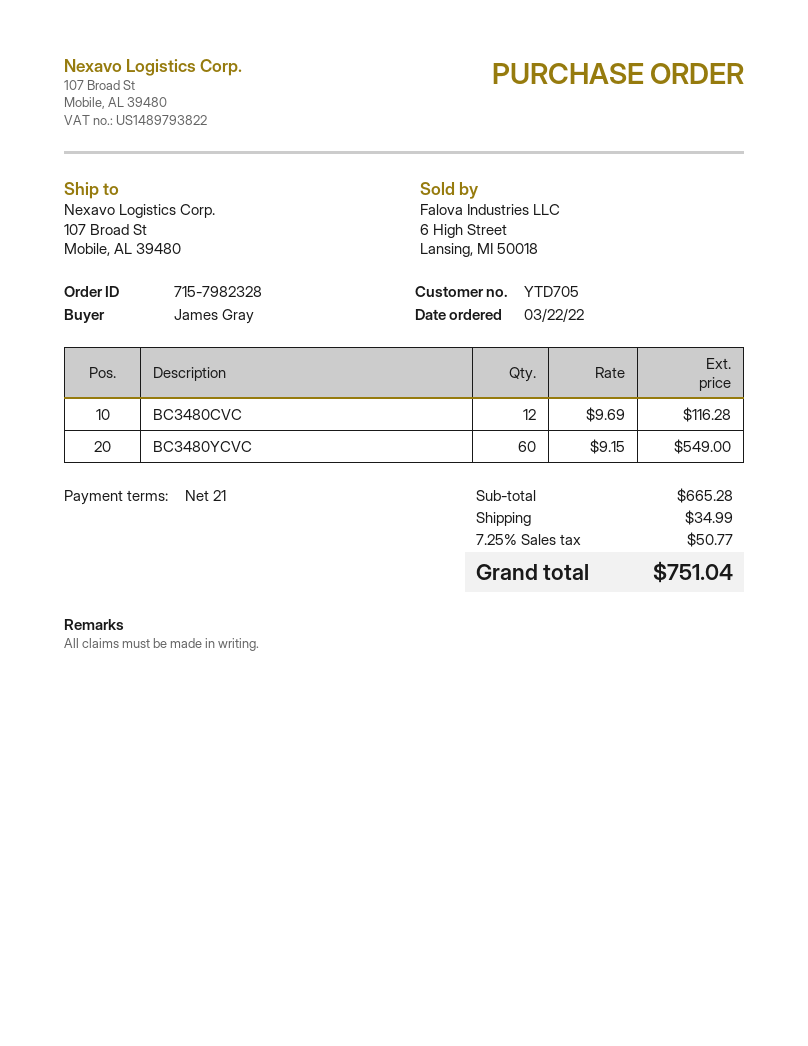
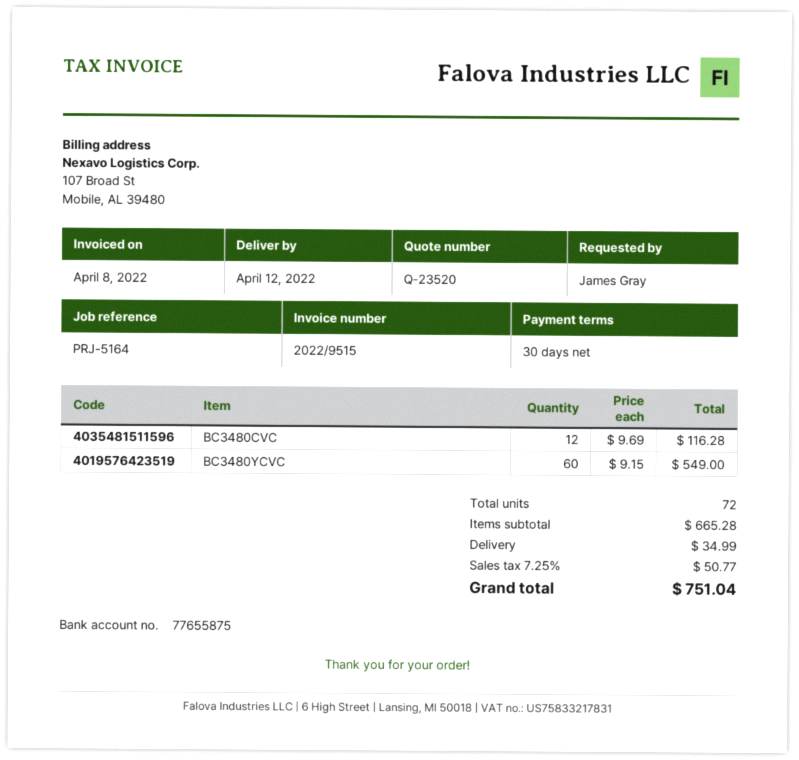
payment terms: 21 days -> 30 days

